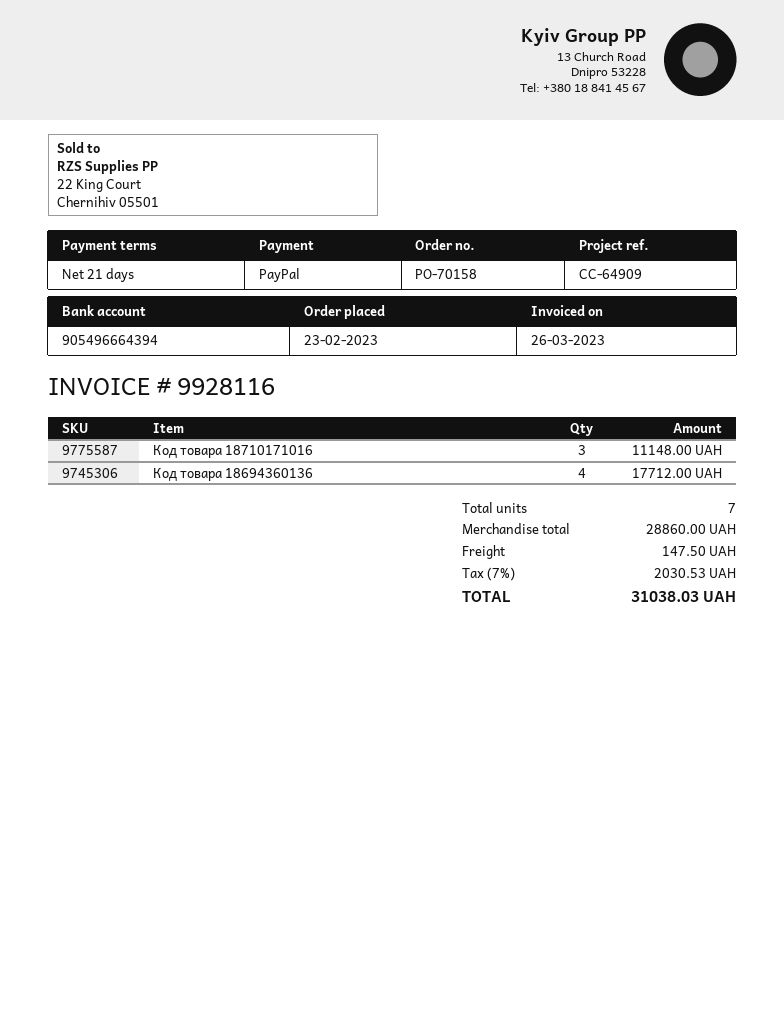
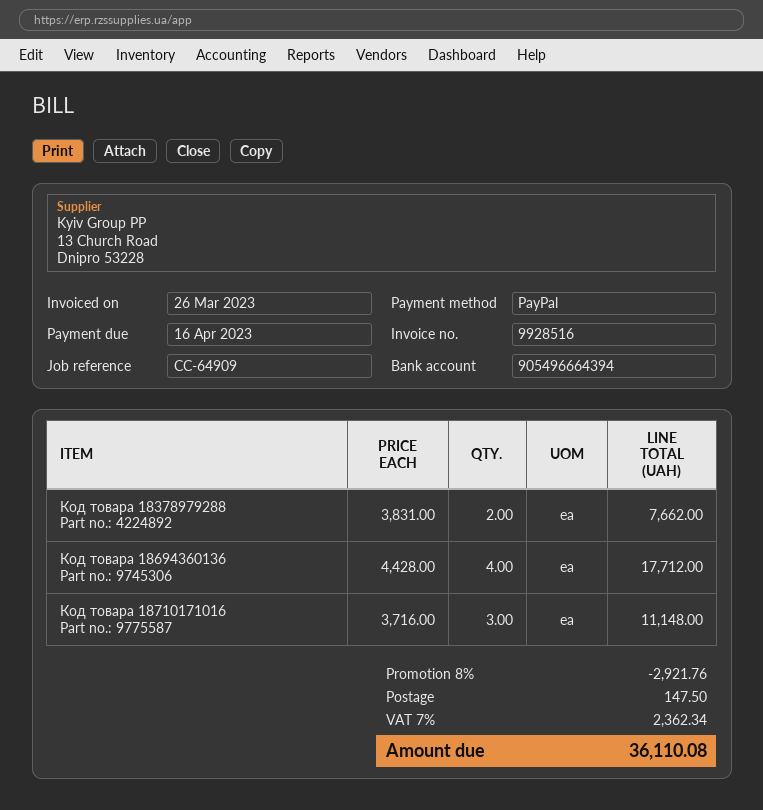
invoice number: 9928116 -> 9928516
Код товара 18378979288: none -> 2 for 7662.00
discount: none -> 8% = 2921.76
tax: 7% = 2030.53 -> 7% = 2362.34
total: 31038.03 -> 36110.08

